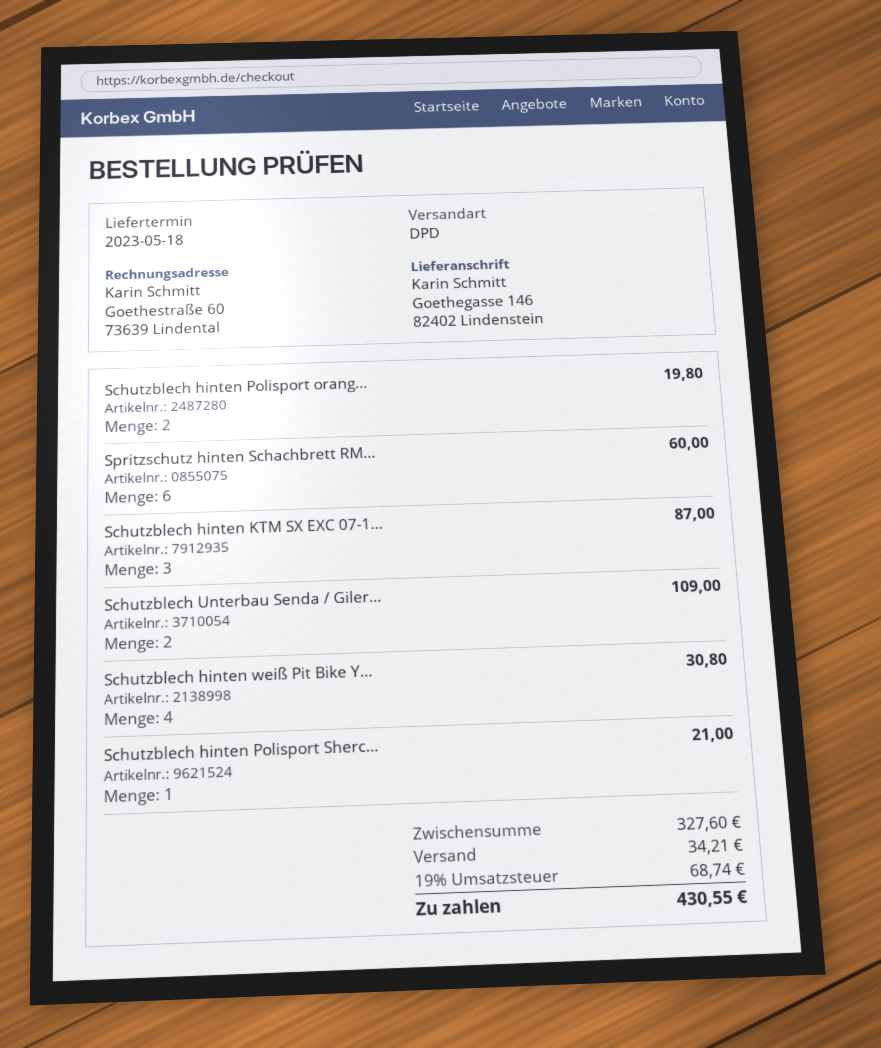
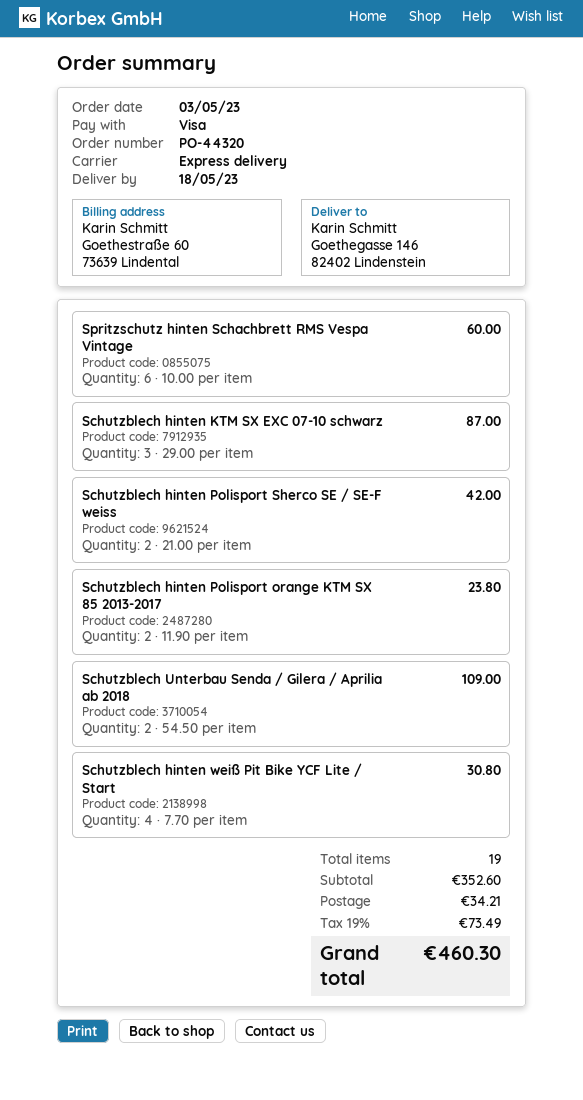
shipping method: DPD -> express
Schutzblech hinten Polisport orang...: 2 for 19.80 -> 2 for 23.80
Schutzblech hinten Polisport Sherc...: 1 for 21.00 -> 2 for 42.00
subtotal: 327.60 -> 352.60
tax: 19% = 68.74 -> 19% = 73.49
total: 430.55 -> 460.30

